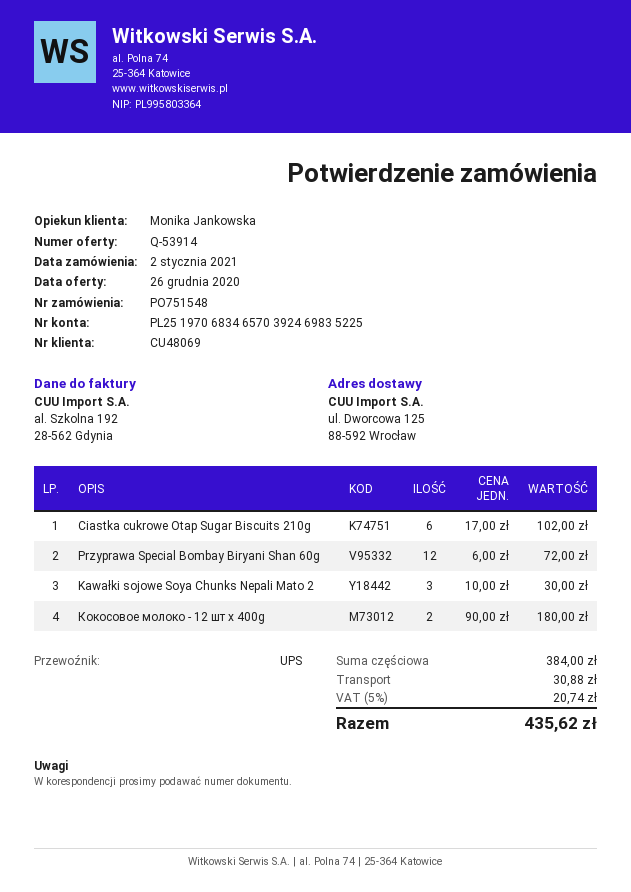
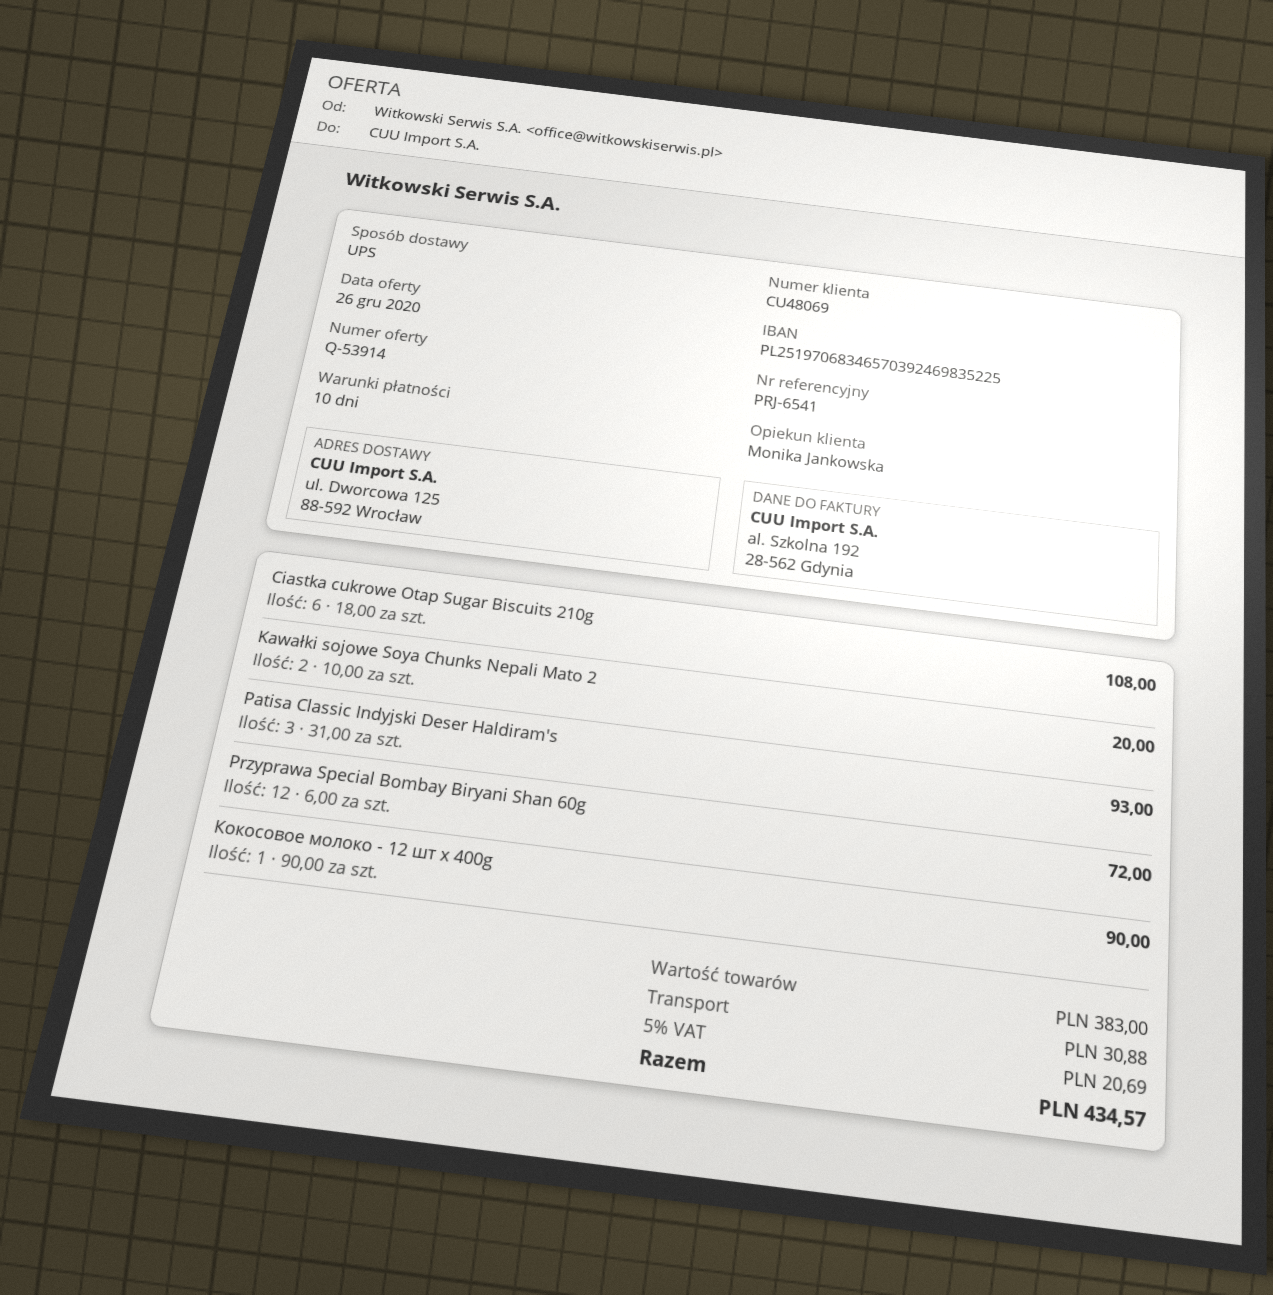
Ciastka cukrowe Otap Sugar Biscuits 210g: 6 x 17.00 = 102.00 -> 6 x 18.00 = 108.00
Kawałki sojowe Soya Chunks Nepali Mato 2: 3 x 10.00 = 30.00 -> 2 x 10.00 = 20.00
Кокосовое молоко - 12 шт x 400g: 2 x 90.00 = 180.00 -> 1 x 90.00 = 90.00
Patisa Classic Indyjski Deser Haldiram's: none -> 3 x 31.00 = 93.00
subtotal: 384.00 -> 383.00
tax: 5% = 20.74 -> 5% = 20.69
total: 435.62 -> 434.57

